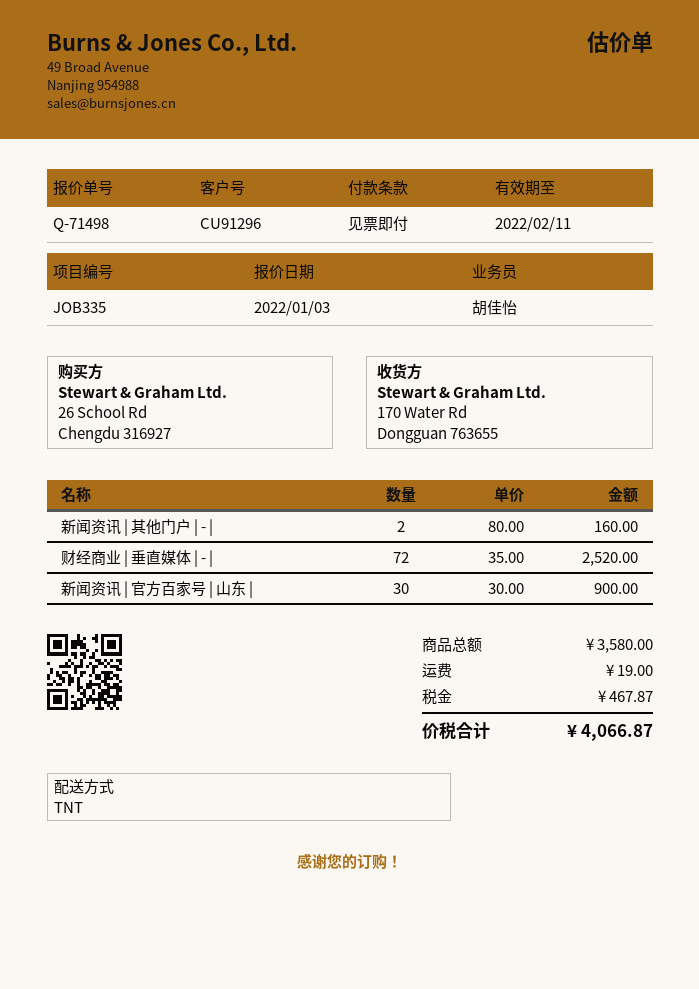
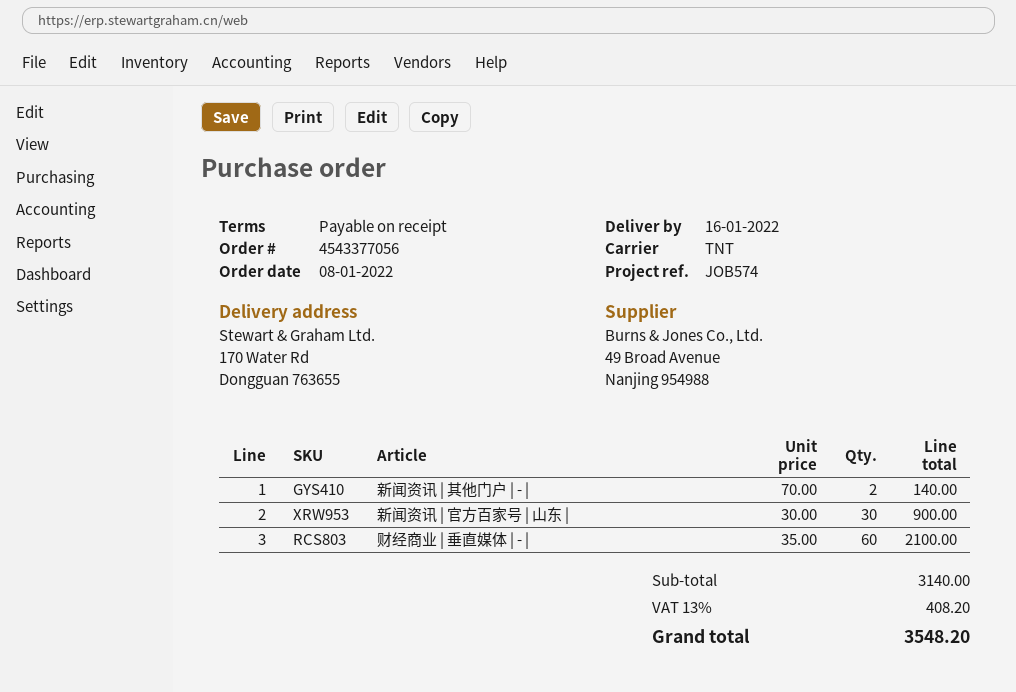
reference: JOB335 -> JOB574
新闻资讯 | 其他门户 | - |: 2 x 80.00 = 160.00 -> 2 x 70.00 = 140.00
财经商业 | 垂直媒体 | - |: 72 x 35.00 = 2520.00 -> 60 x 35.00 = 2100.00
subtotal: 3580.00 -> 3140.00
shipping: 19.00 -> none
tax: 467.87 -> 408.20
total: 4066.87 -> 3548.20

